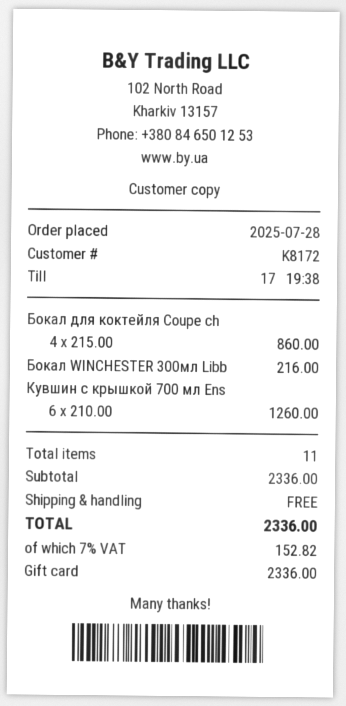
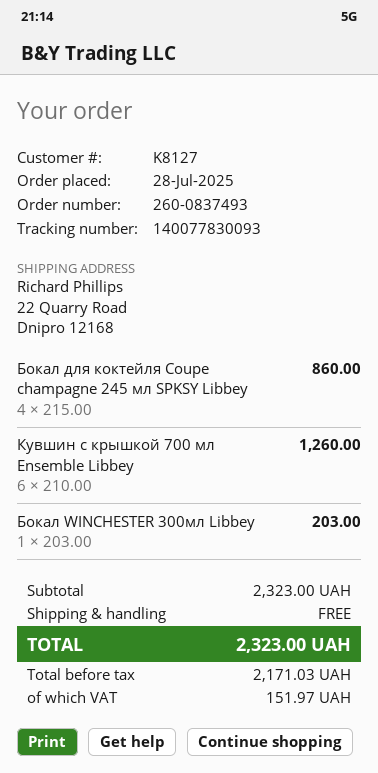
customer number: K8172 -> K8127
Бокал WINCHESTER 300мл Libb: 1 x 216.00 = 216.00 -> 1 x 203.00 = 203.00
subtotal: 2336.00 -> 2323.00
tax: 152.82 -> 151.97
total: 2336.00 -> 2323.00

